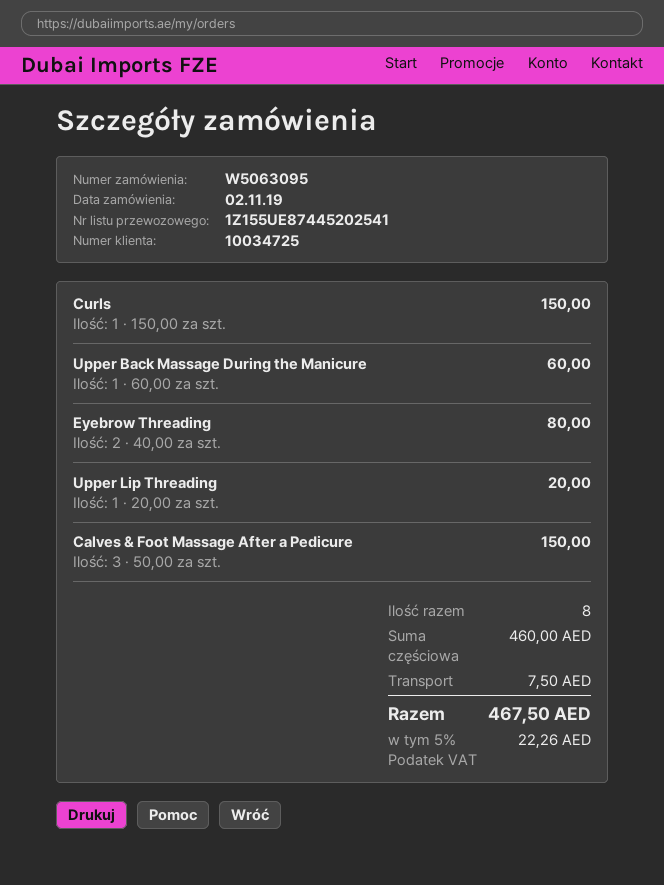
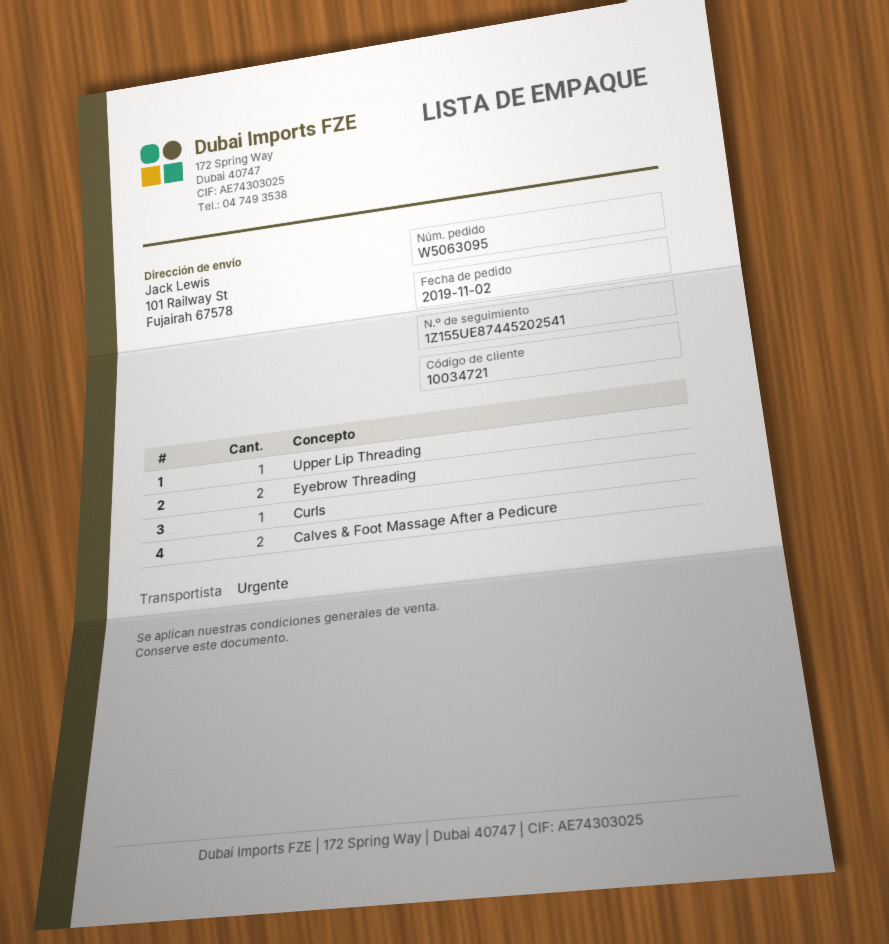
customer number: 10034725 -> 10034721
Upper Back Massage During the Manicure: 1 -> none
Calves & Foot Massage After a Pedicure: 3 -> 2

